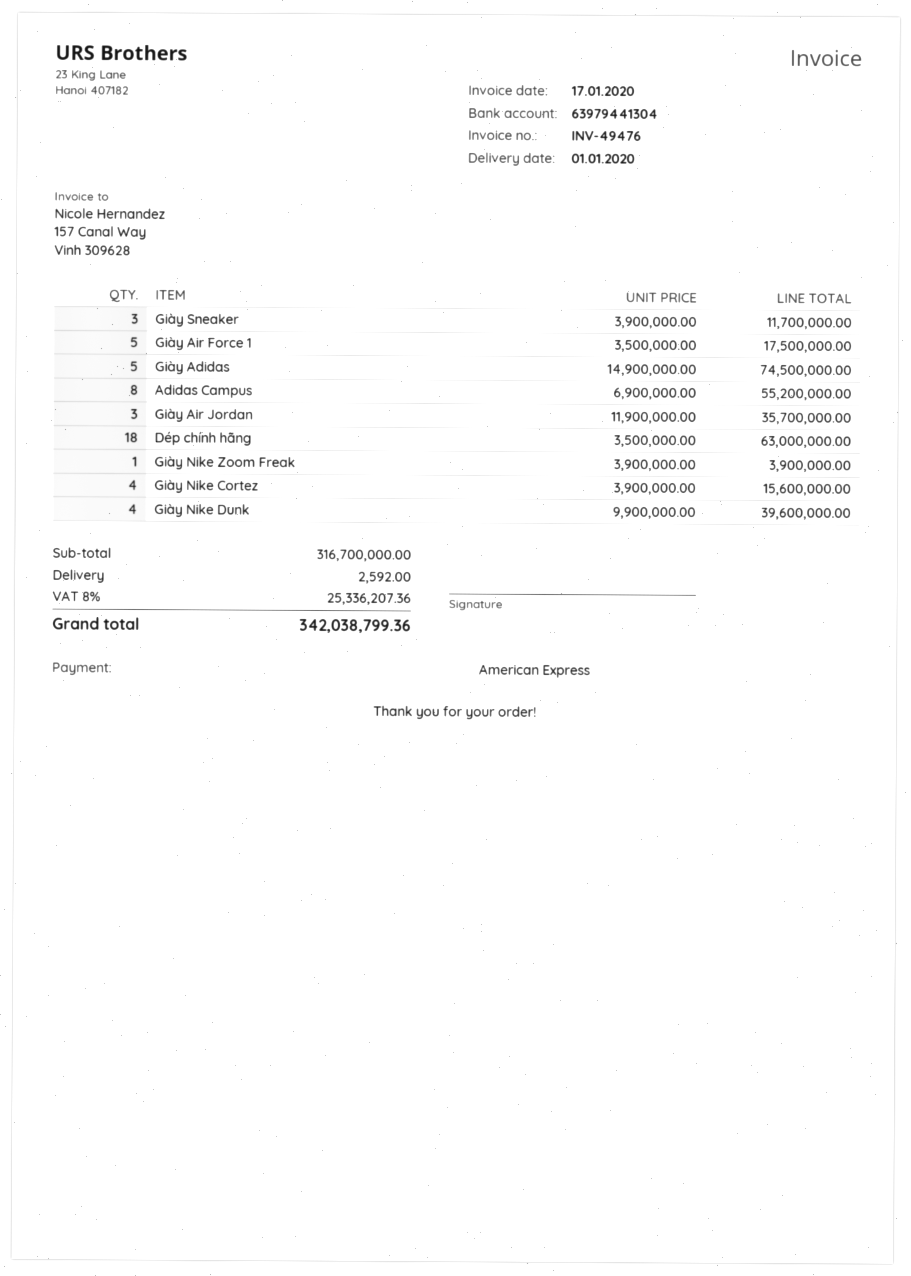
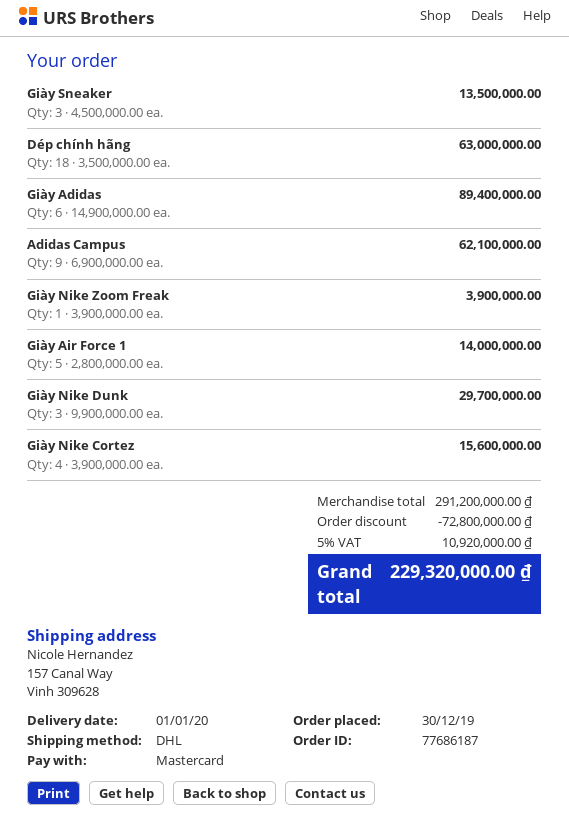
payment method: American Express -> Mastercard
Giày Sneaker: 3 x 3900000.00 = 11700000.00 -> 3 x 4500000.00 = 13500000.00
Giày Air Force 1: 5 x 3500000.00 = 17500000.00 -> 5 x 2800000.00 = 14000000.00
Giày Adidas: 5 x 14900000.00 = 74500000.00 -> 6 x 14900000.00 = 89400000.00
Adidas Campus: 8 x 6900000.00 = 55200000.00 -> 9 x 6900000.00 = 62100000.00
Giày Air Jordan: 3 x 11900000.00 = 35700000.00 -> none
Giày Nike Dunk: 4 x 9900000.00 = 39600000.00 -> 3 x 9900000.00 = 29700000.00
subtotal: 316700000.00 -> 291200000.00
discount: none -> 72800000.00
shipping: 2592.00 -> none
tax: 8% = 25336207.36 -> 5% = 10920000.00
total: 342038799.36 -> 229320000.00

